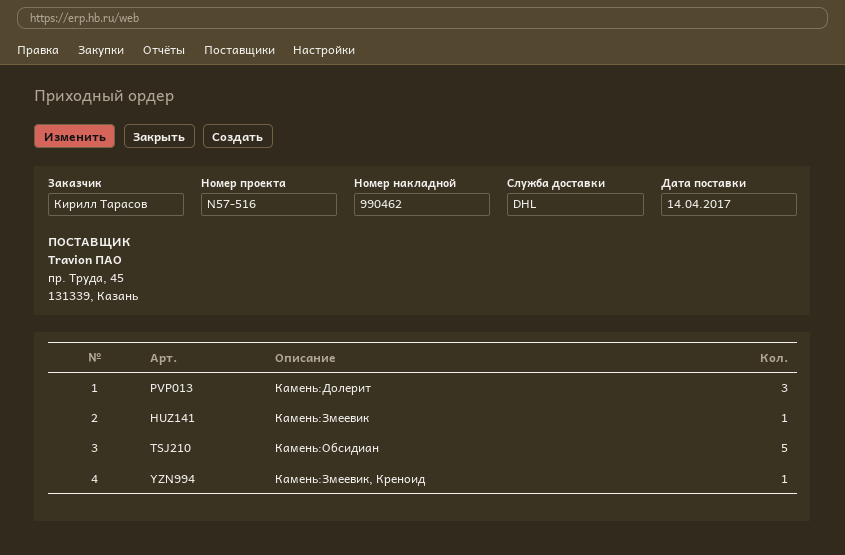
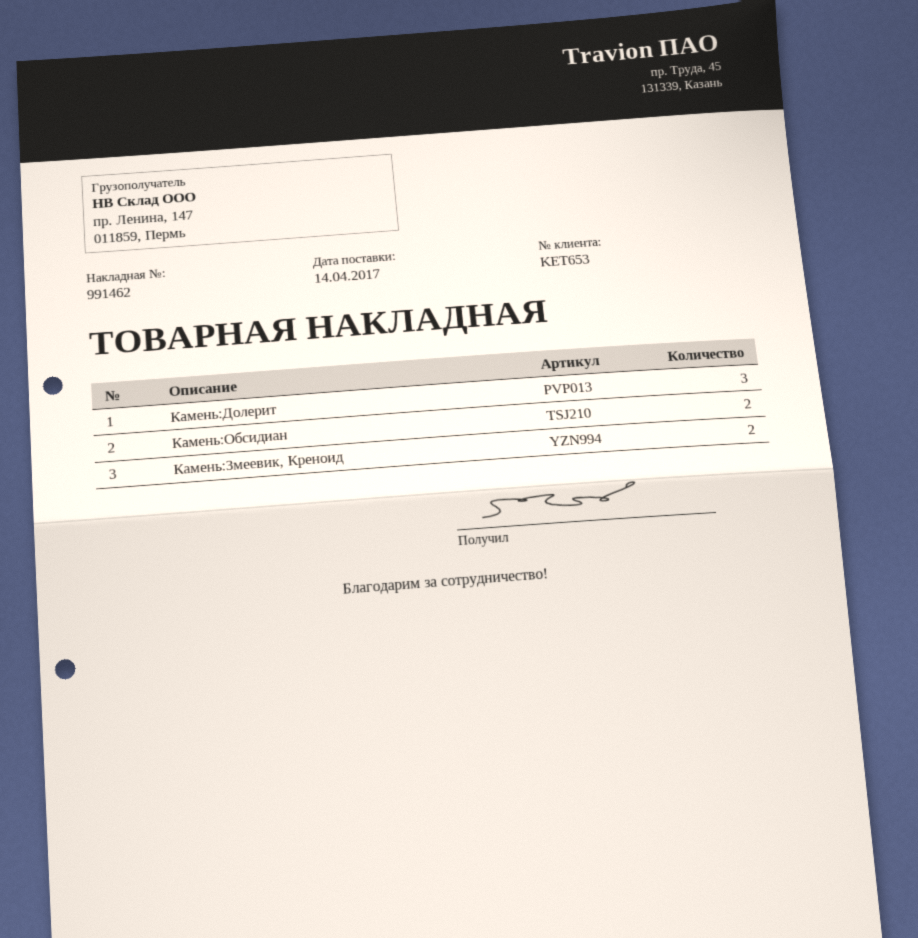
delivery note number: 990462 -> 991462
Камень:Змеевик: 1 -> none
Камень:Обсидиан: 5 -> 2
Камень:Змеевик, Креноид: 1 -> 2

